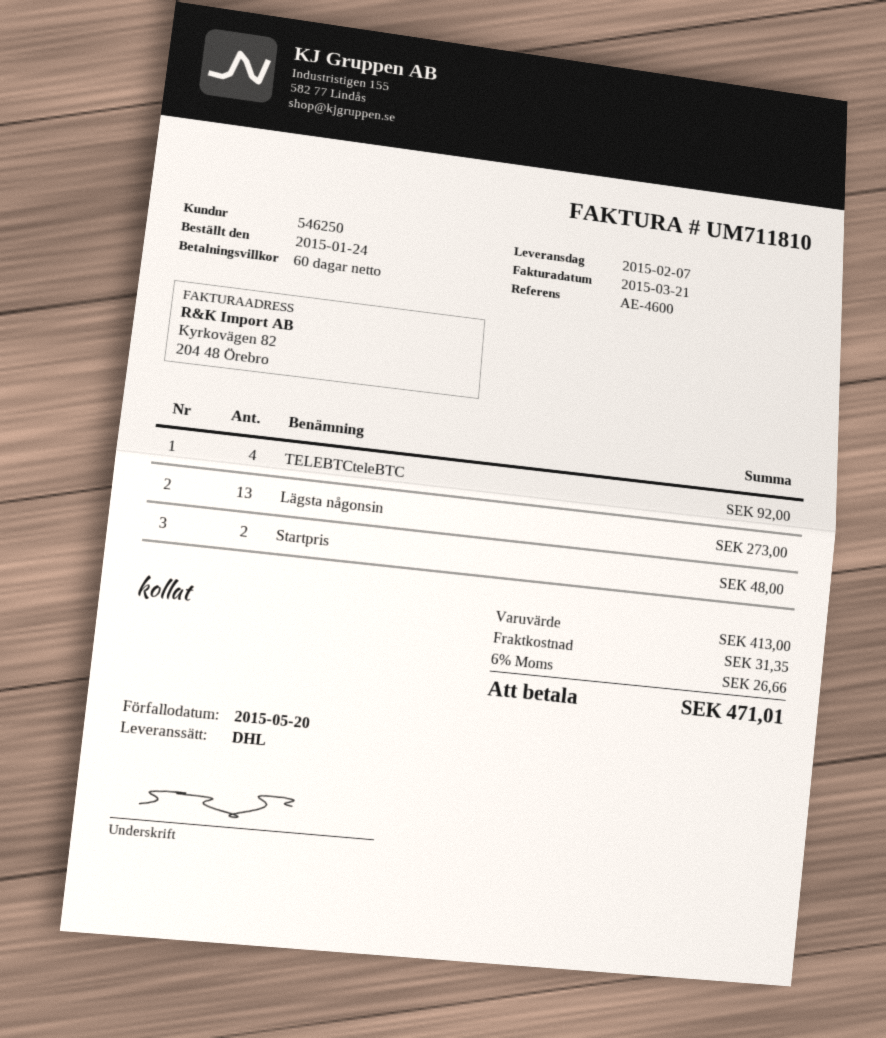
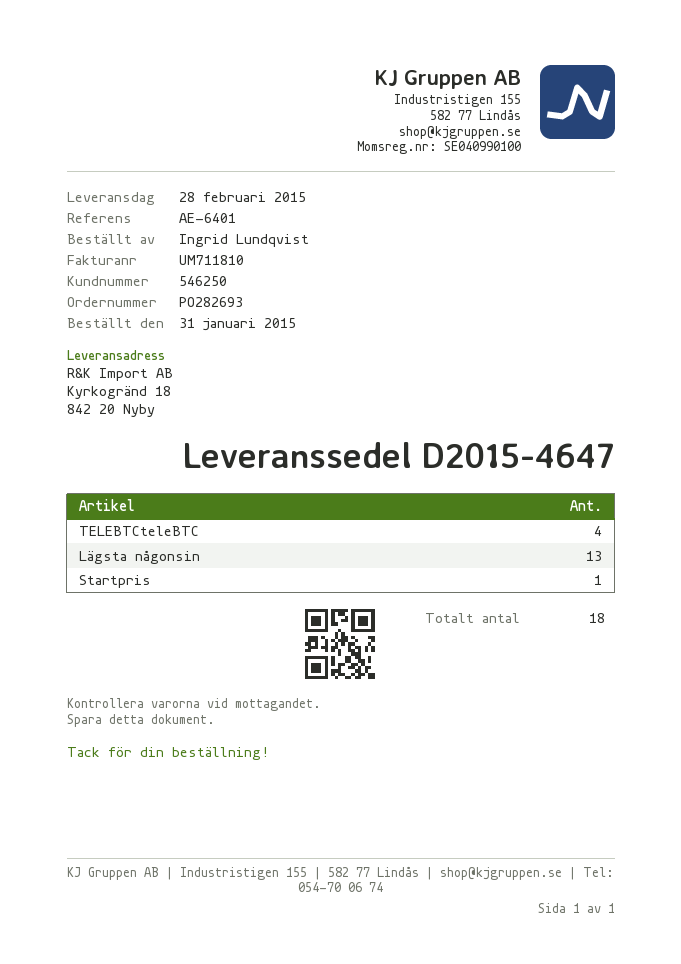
order date: 2015-01-24 -> 2015-01-31
delivery date: 2015-02-07 -> 2015-02-28
reference: AE-4600 -> AE-6401
Startpris: 2 -> 1

